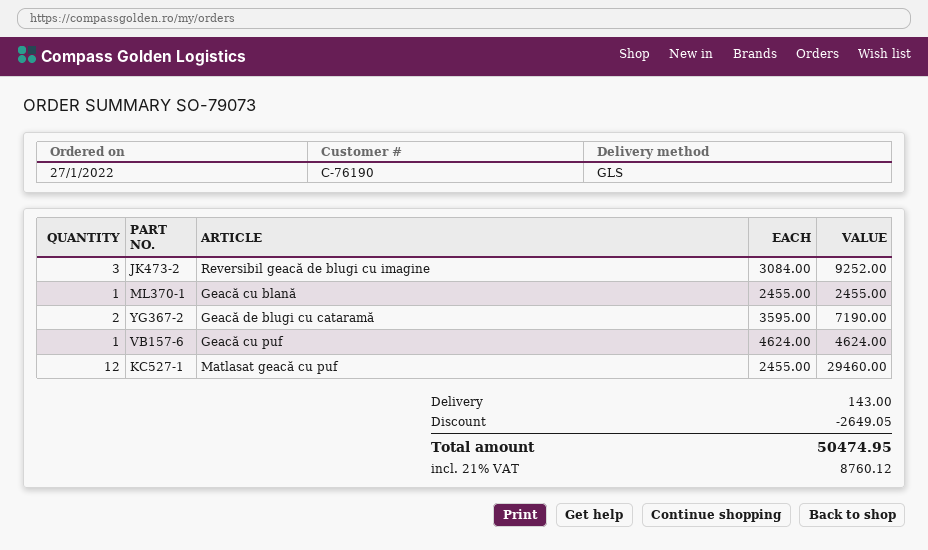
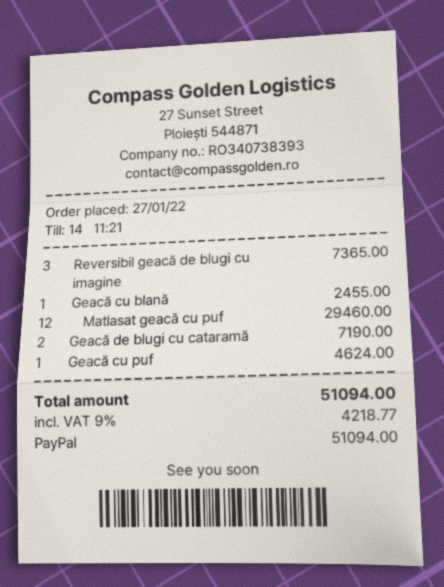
Reversibil geacă de blugi cu imagine: 3 for 9252.00 -> 3 for 7365.00
discount: 2649.05 -> none
shipping: 143.00 -> none
tax: 21% = 8760.12 -> 9% = 4218.77
total: 50474.95 -> 51094.00

